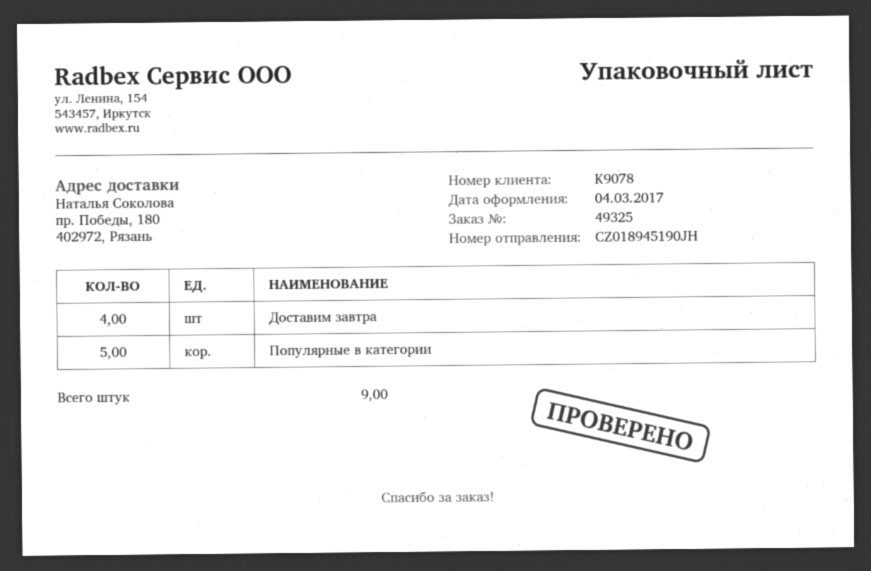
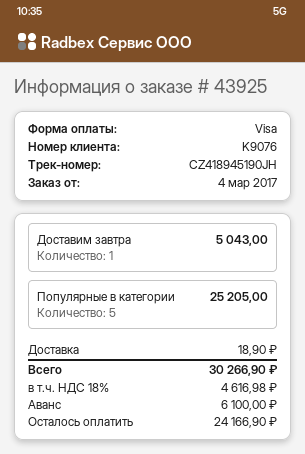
order number: 49325 -> 43925
customer number: K9078 -> K9076
tracking number: CZ018945190JH -> CZ418945190JH
Доставим завтра: 4 -> 1

